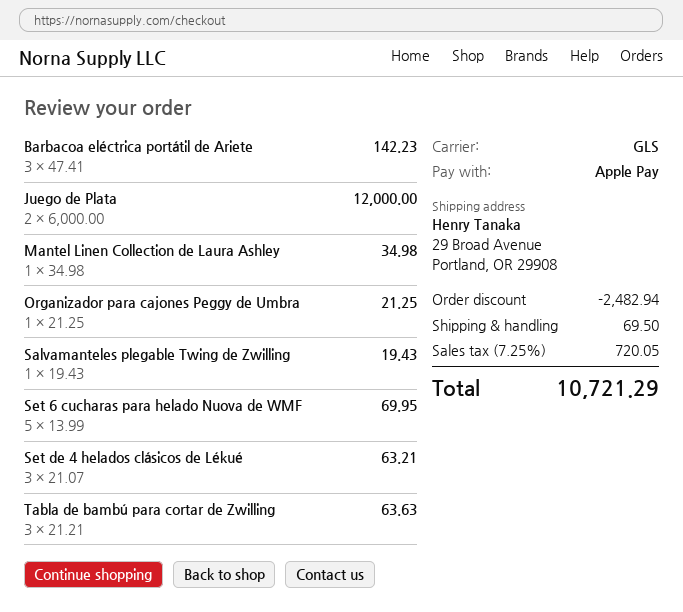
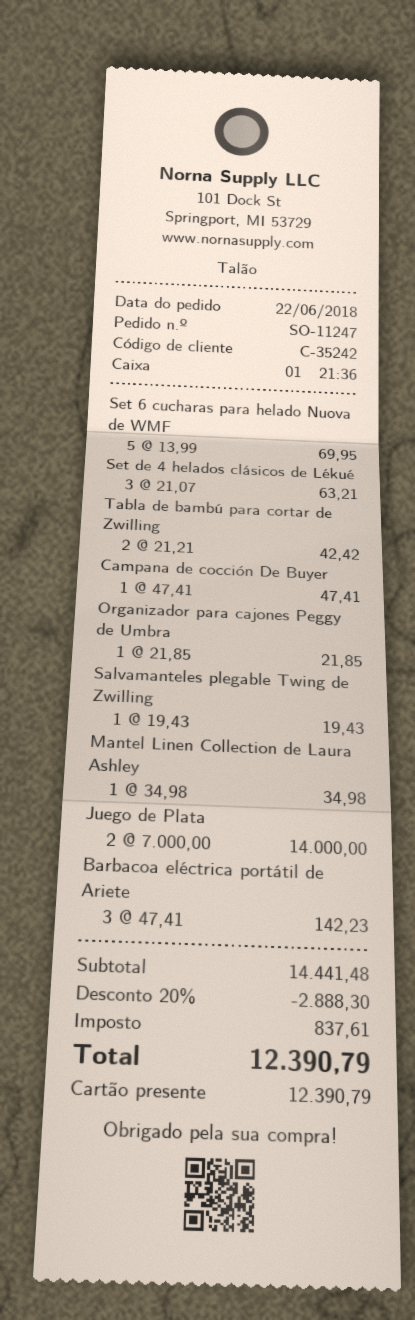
payment method: Apple Pay -> gift card
Juego de Plata: 2 x 6000.00 = 12000.00 -> 2 x 7000.00 = 14000.00
Organizador para cajones Peggy de Umbra: 1 x 21.25 = 21.25 -> 1 x 21.85 = 21.85
Tabla de bambú para cortar de Zwilling: 3 x 21.21 = 63.63 -> 2 x 21.21 = 42.42
Campana de cocción De Buyer: none -> 1 x 47.41 = 47.41
discount: 2482.94 -> 2888.30
shipping: 69.50 -> none
tax: 720.05 -> 837.61
total: 10721.29 -> 12390.79

